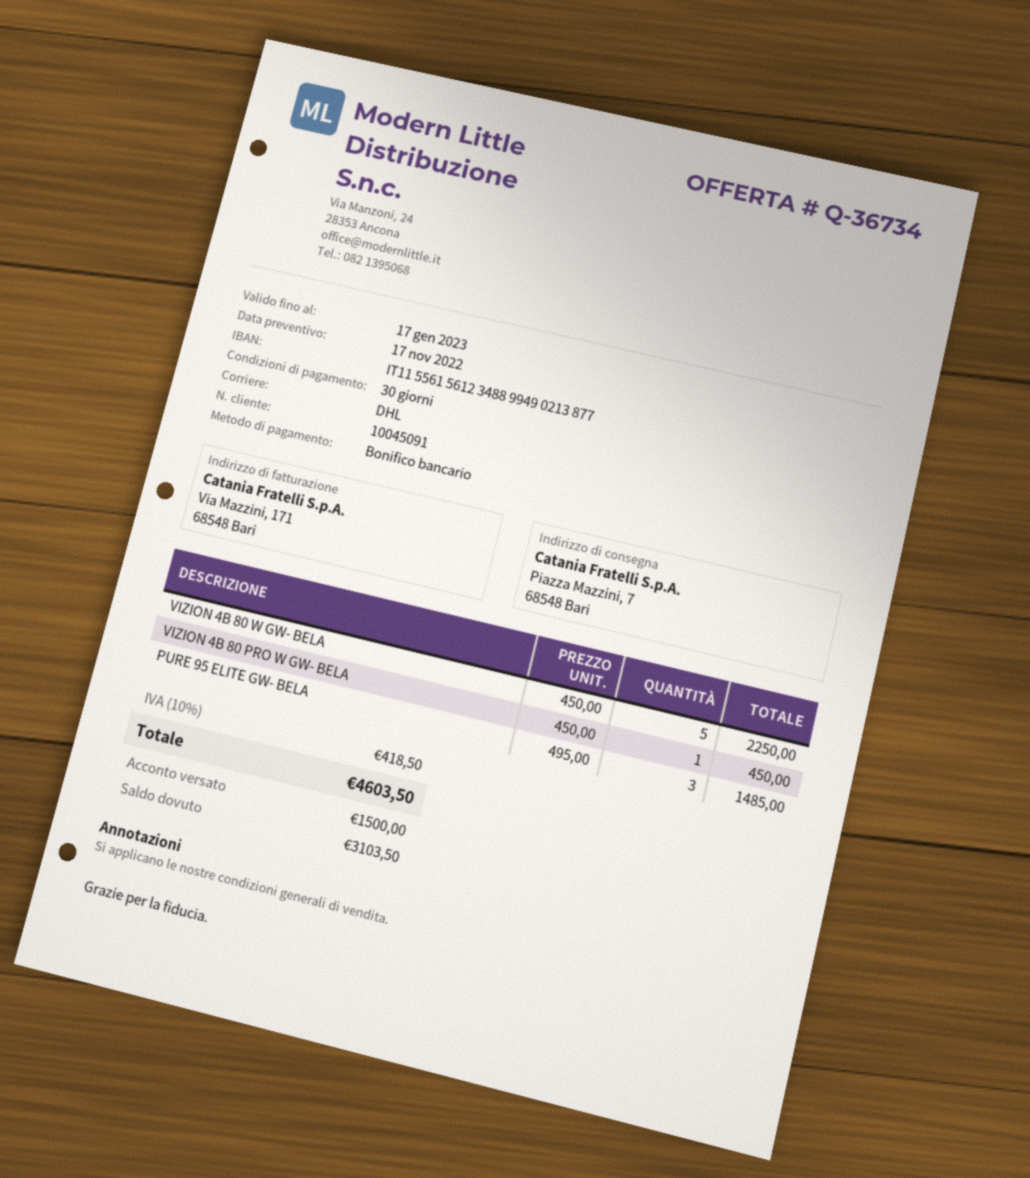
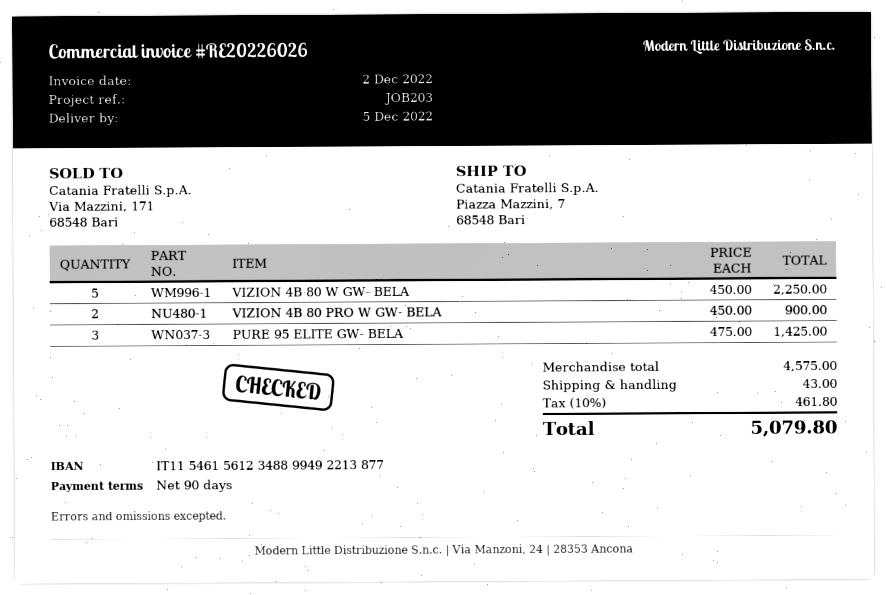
payment terms: 30 days -> 90 days
bank account: IT1155615612348899490213877 -> IT1154615612348899492213877
VIZION 4B 80 PRO W GW- BELA: 1 x 450.00 = 450.00 -> 2 x 450.00 = 900.00
PURE 95 ELITE GW- BELA: 3 x 495.00 = 1485.00 -> 3 x 475.00 = 1425.00
shipping: none -> 43.00
tax: 10% = 418.50 -> 10% = 461.80
total: 4603.50 -> 5079.80

